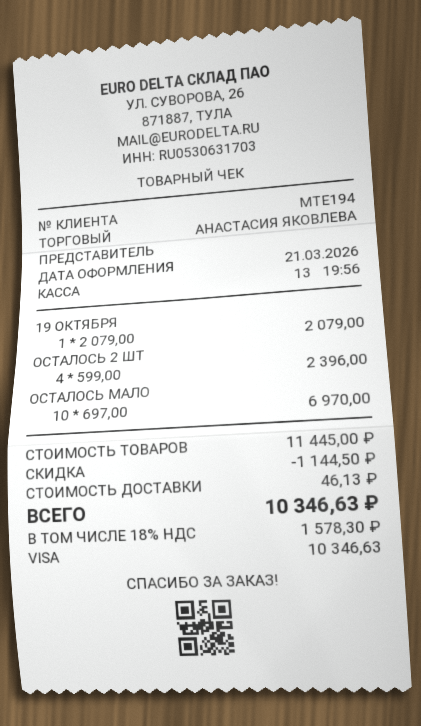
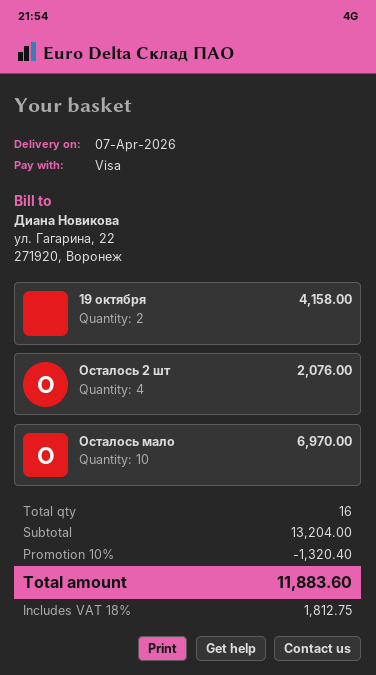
19 ОКТЯБРЯ: 1 for 2079.00 -> 2 for 4158.00
ОСТАЛОСЬ 2 ШТ: 4 for 2396.00 -> 4 for 2076.00
subtotal: 11445.00 -> 13204.00
discount: 1144.50 -> 1320.40
shipping: 46.13 -> none
tax: 18% = 1578.30 -> 18% = 1812.75
total: 10346.63 -> 11883.60

